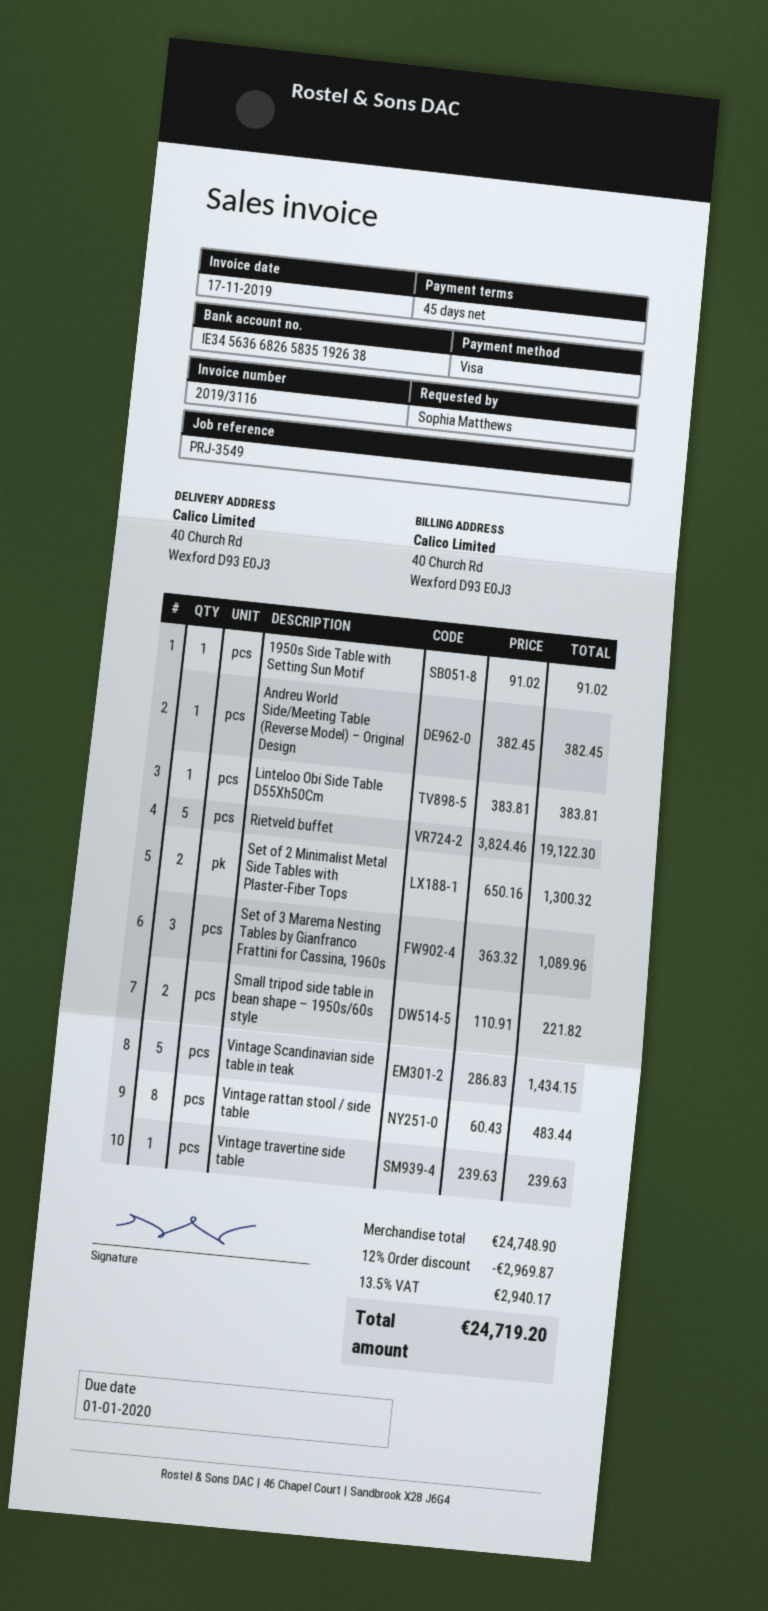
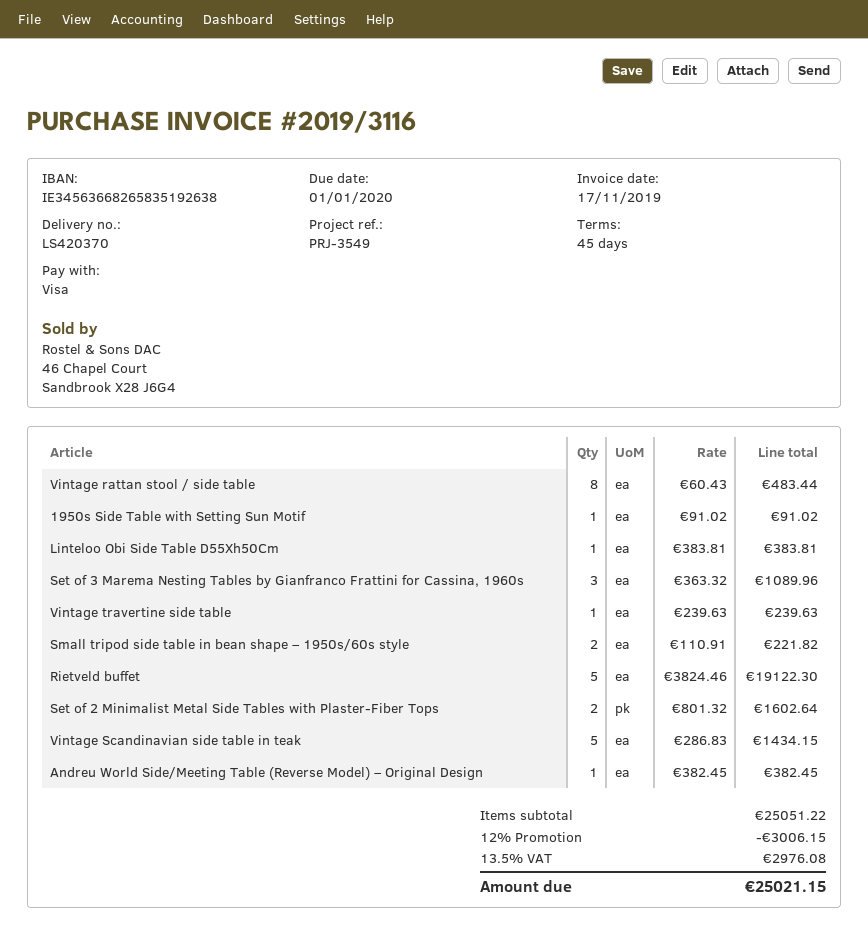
Set of 2 Minimalist Metal Side Tables with Plaster-Fiber Tops: 2 x 650.16 = 1300.32 -> 2 x 801.32 = 1602.64
subtotal: 24748.90 -> 25051.22
discount: 12% = 2969.87 -> 12% = 3006.15
tax: 13.5% = 2940.17 -> 13.5% = 2976.08
total: 24719.20 -> 25021.15

